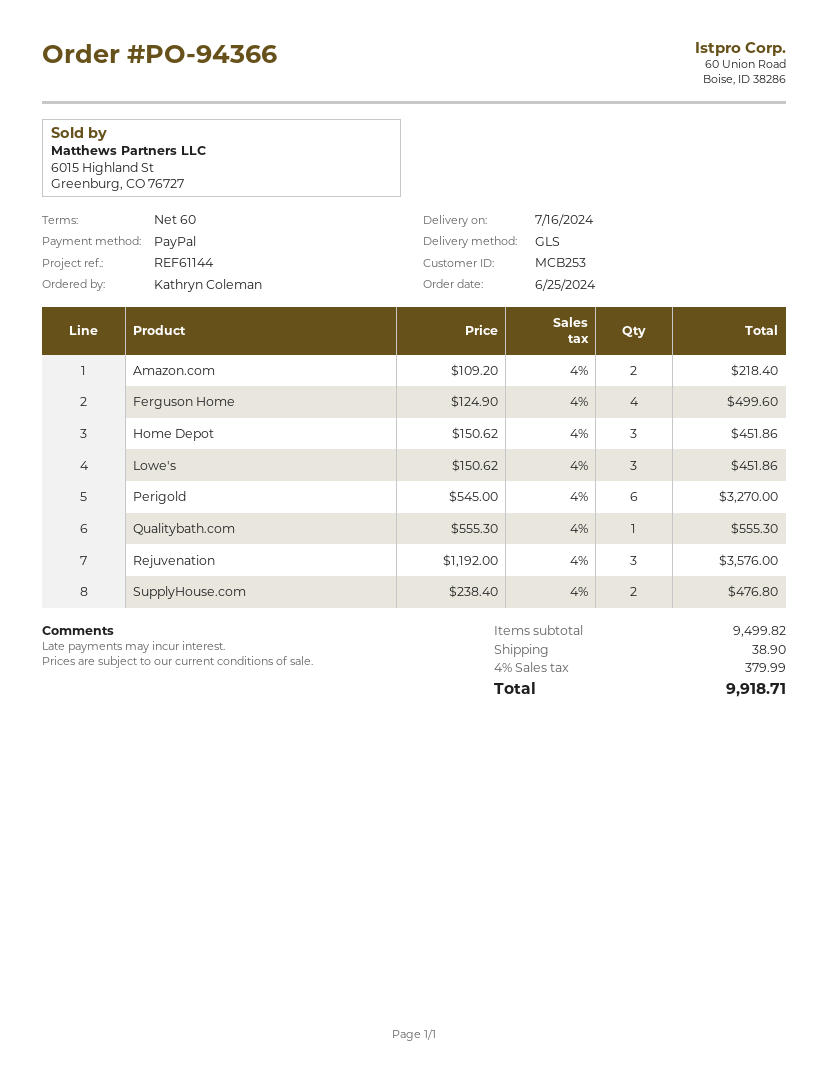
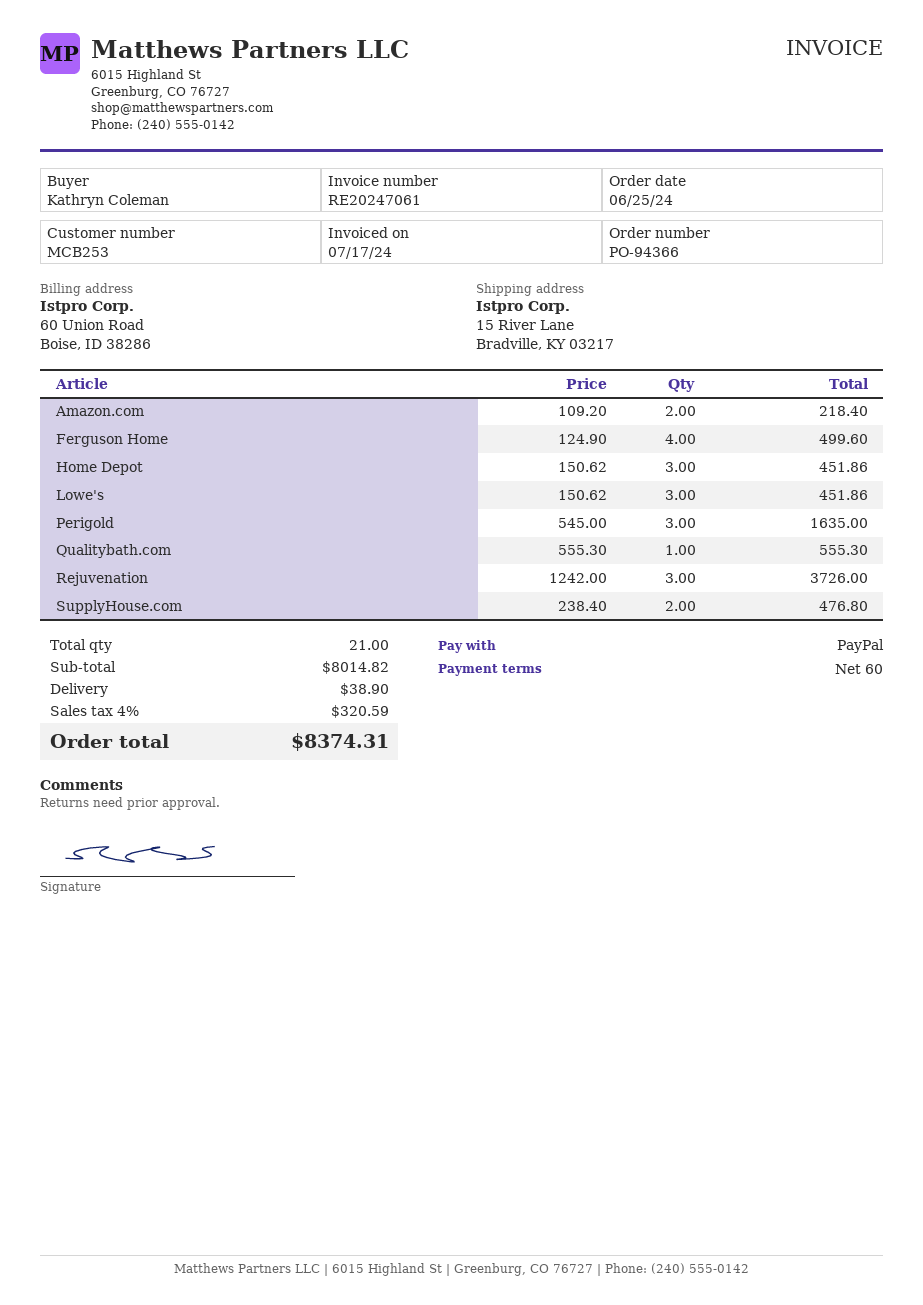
Perigold: 6 x 545.00 = 3270.00 -> 3 x 545.00 = 1635.00
Rejuvenation: 3 x 1192.00 = 3576.00 -> 3 x 1242.00 = 3726.00
subtotal: 9499.82 -> 8014.82
tax: 4% = 379.99 -> 4% = 320.59
total: 9918.71 -> 8374.31

